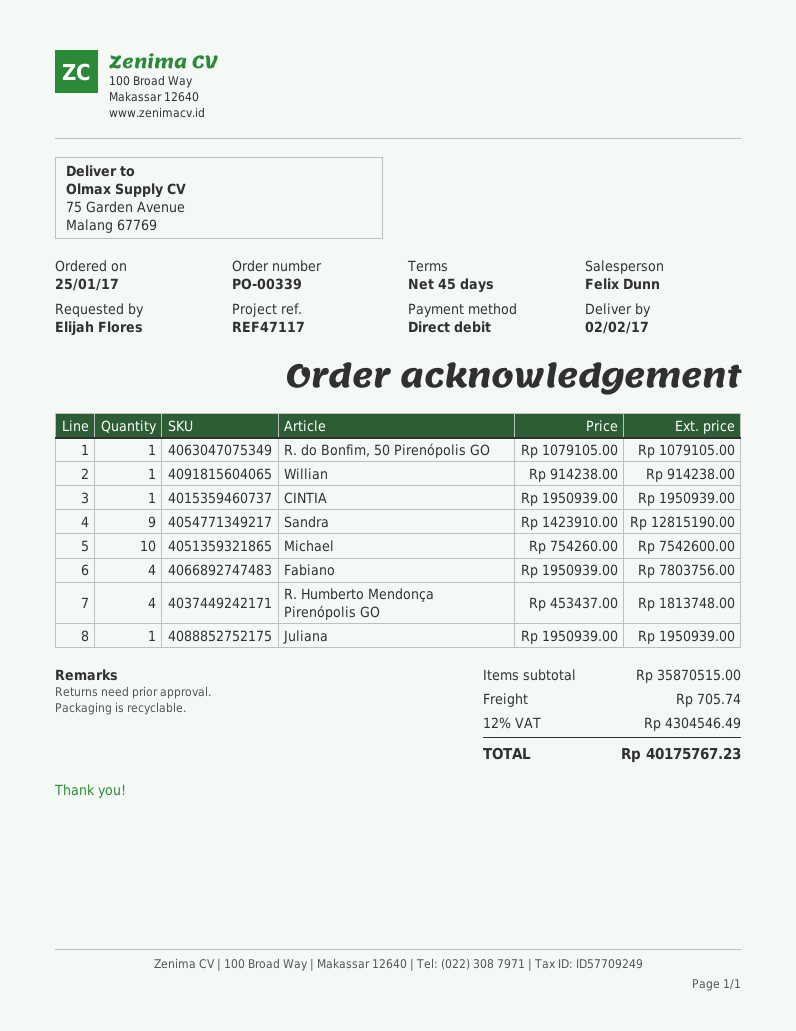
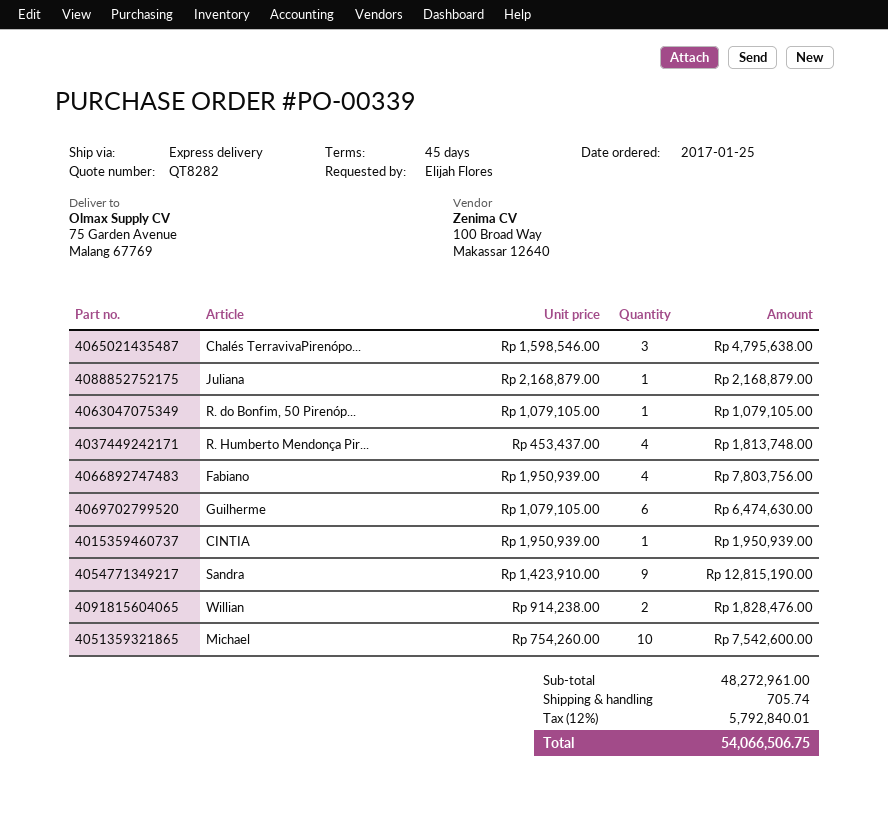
Willian: 1 x 914238.00 = 914238.00 -> 2 x 914238.00 = 1828476.00
Juliana: 1 x 1950939.00 = 1950939.00 -> 1 x 2168879.00 = 2168879.00
Chalés TerravivaPirenópo...: none -> 3 x 1598546.00 = 4795638.00
Guilherme: none -> 6 x 1079105.00 = 6474630.00
subtotal: 35870515.00 -> 48272961.00
tax: 12% = 4304546.49 -> 12% = 5792840.01
total: 40175767.23 -> 54066506.75

